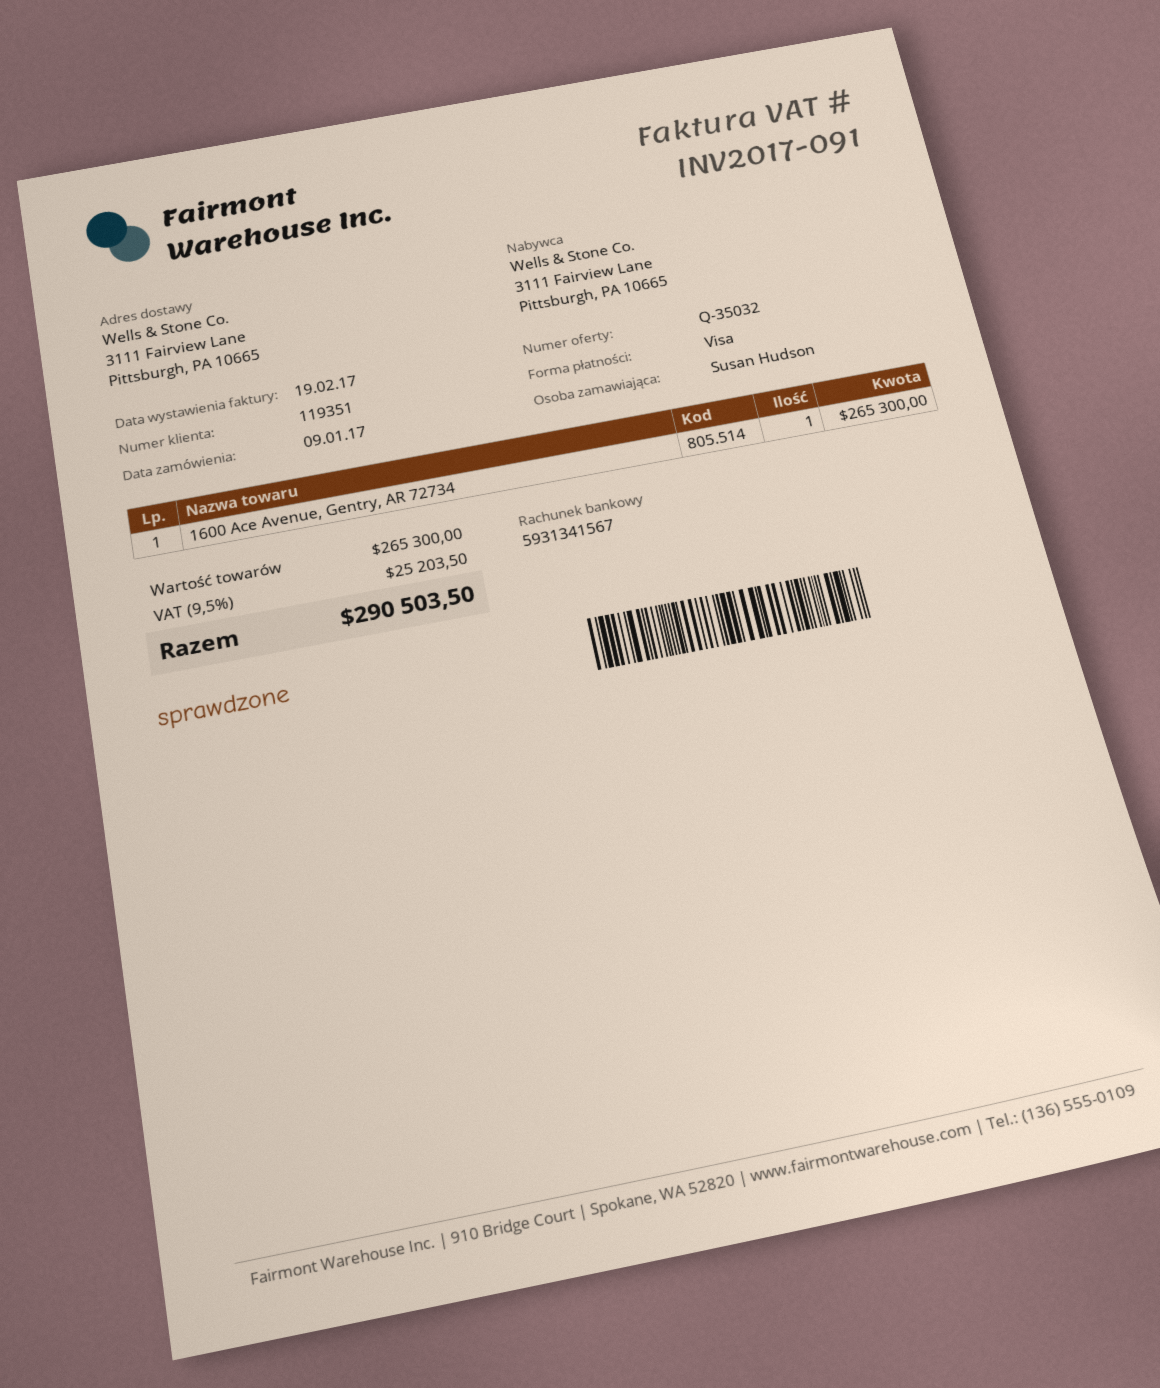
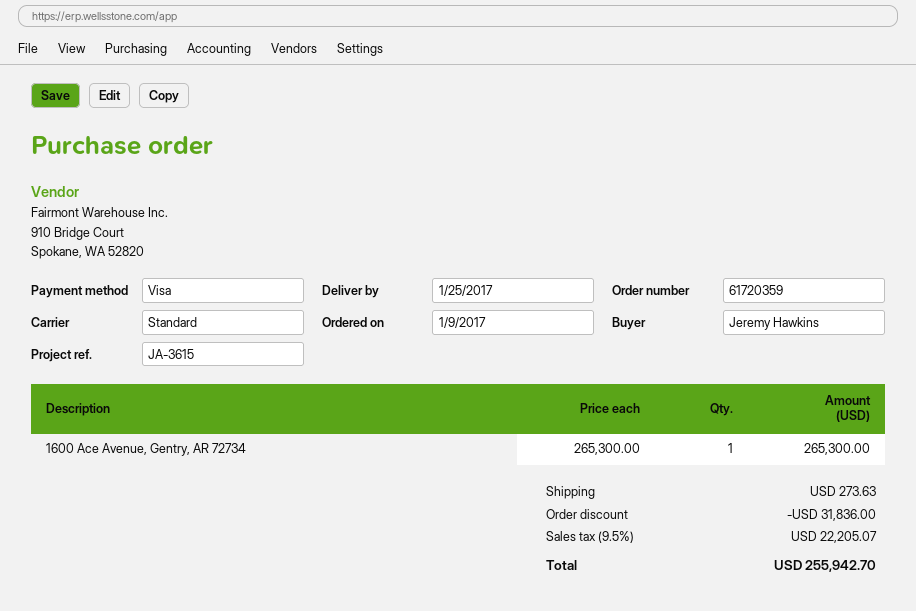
ordered by: Susan Hudson -> Jeremy Hawkins
discount: none -> 31836.00
shipping: none -> 273.63
tax: 9.5% = 25203.50 -> 9.5% = 22205.07
total: 290503.50 -> 255942.70

